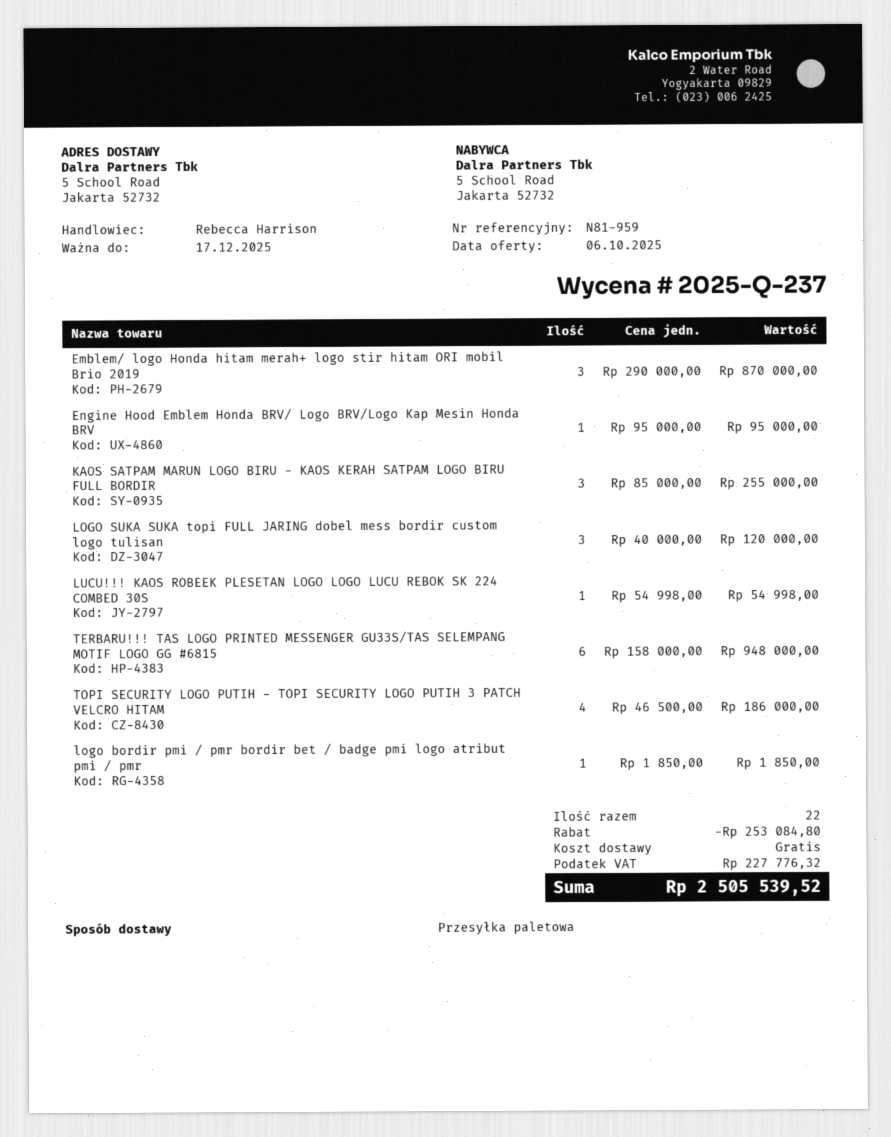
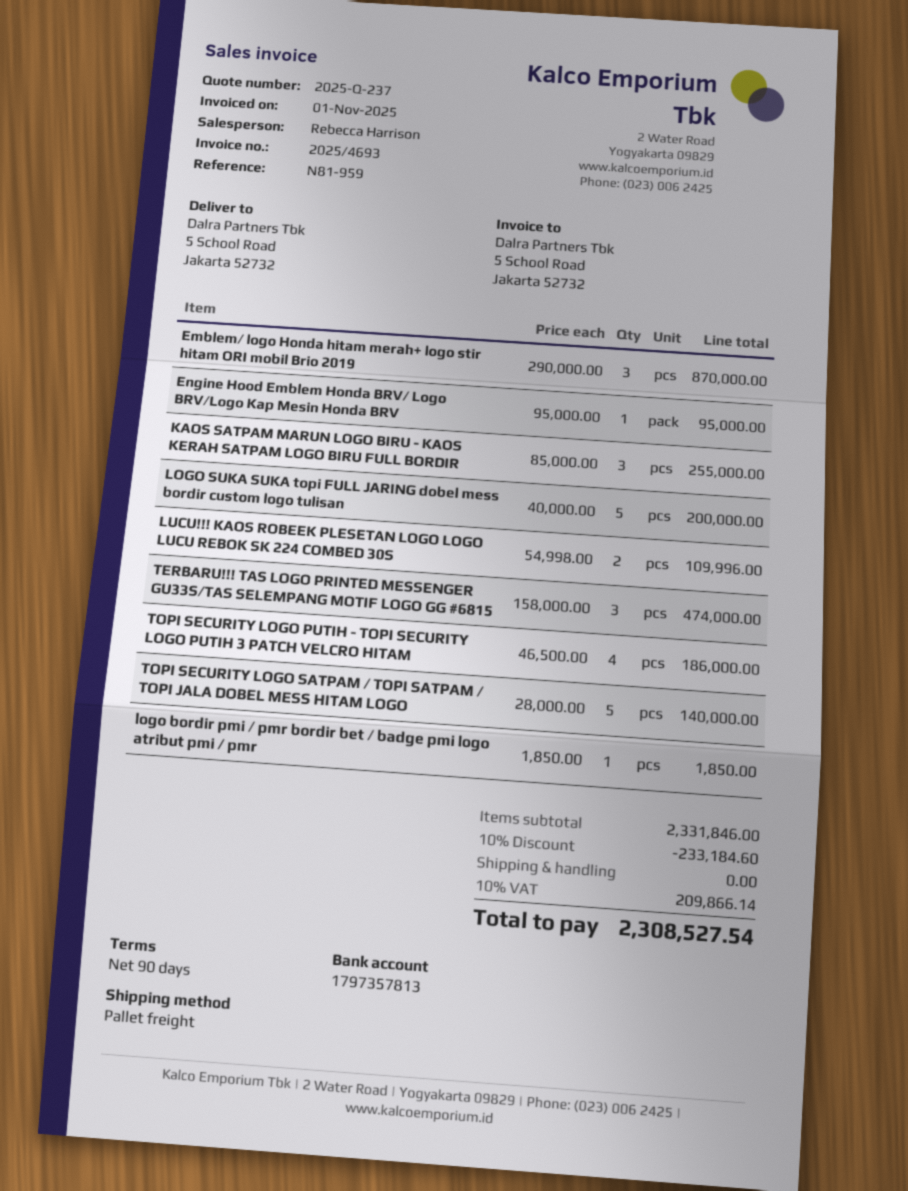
LOGO SUKA SUKA topi FULL JARING dobel mess bordir custom logo tulisan: 3 x 40000.00 = 120000.00 -> 5 x 40000.00 = 200000.00
LUCU!!! KAOS ROBEEK PLESETAN LOGO LOGO LUCU REBOK SK 224 COMBED 30S: 1 x 54998.00 = 54998.00 -> 2 x 54998.00 = 109996.00
TERBARU!!! TAS LOGO PRINTED MESSENGER GU33S/TAS SELEMPANG MOTIF LOGO GG #6815: 6 x 158000.00 = 948000.00 -> 3 x 158000.00 = 474000.00
TOPI SECURITY LOGO SATPAM / TOPI SATPAM / TOPI JALA DOBEL MESS HITAM LOGO: none -> 5 x 28000.00 = 140000.00
discount: 253084.80 -> 233184.60
tax: 227776.32 -> 209866.14
total: 2505539.52 -> 2308527.54

